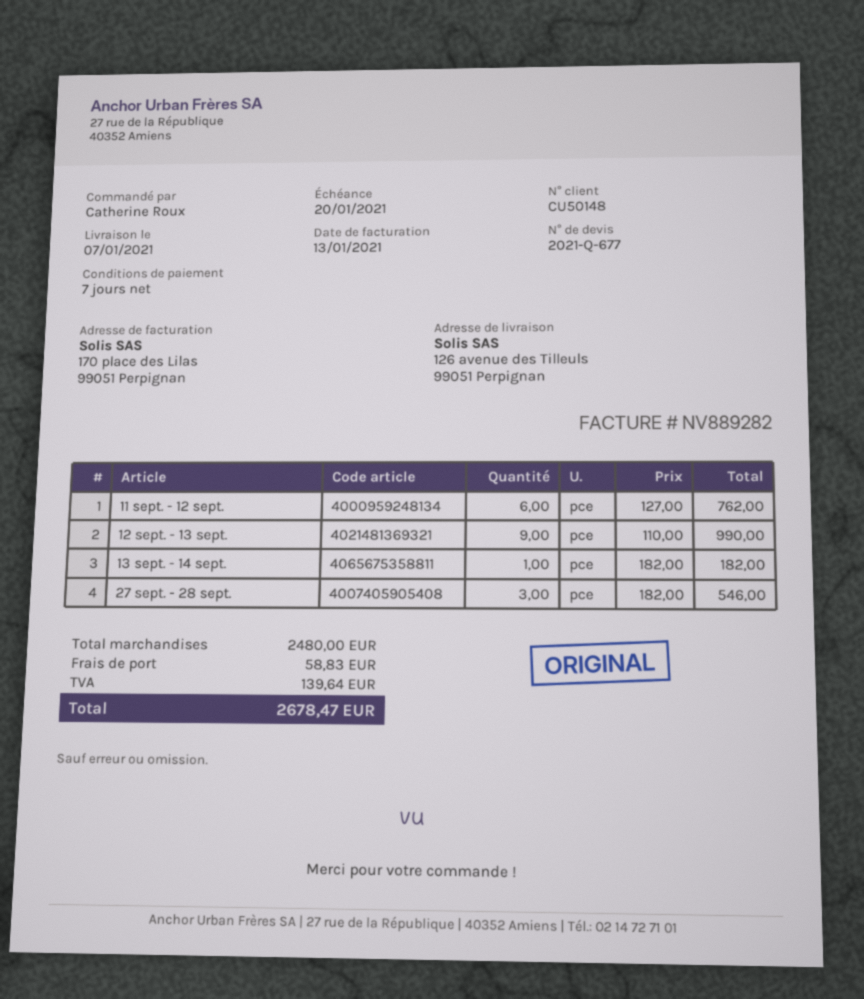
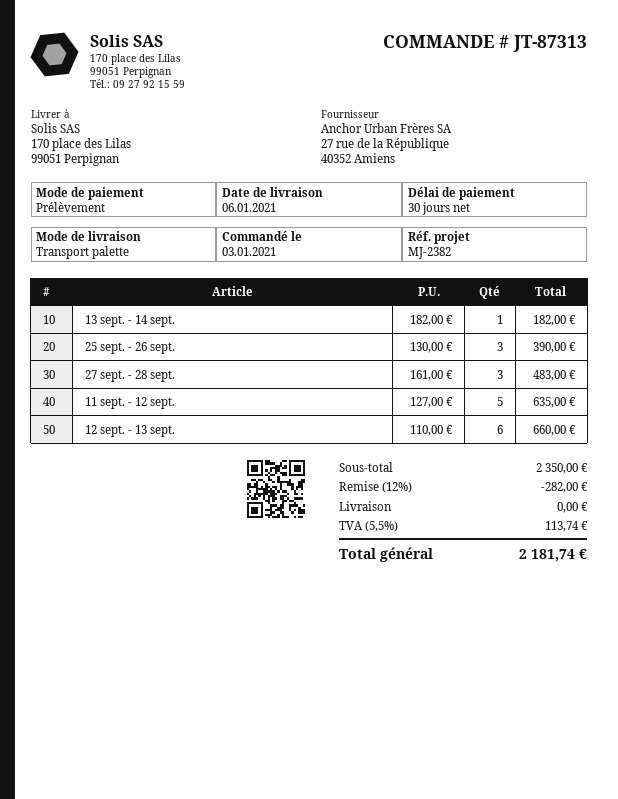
delivery date: 2021-01-07 -> 2021-01-06
payment terms: 7 days -> 30 days
ship to: 126 avenue des Tilleuls, 99051 Perpignan -> 170 place des Lilas, 99051 Perpignan
11 sept. - 12 sept.: 6 x 127.00 = 762.00 -> 5 x 127.00 = 635.00
12 sept. - 13 sept.: 9 x 110.00 = 990.00 -> 6 x 110.00 = 660.00
27 sept. - 28 sept.: 3 x 182.00 = 546.00 -> 3 x 161.00 = 483.00
25 sept. - 26 sept.: none -> 3 x 130.00 = 390.00
subtotal: 2480.00 -> 2350.00
discount: none -> 12% = 282.00
shipping: 58.83 -> 0.00
tax: 139.64 -> 113.74
total: 2678.47 -> 2181.74

